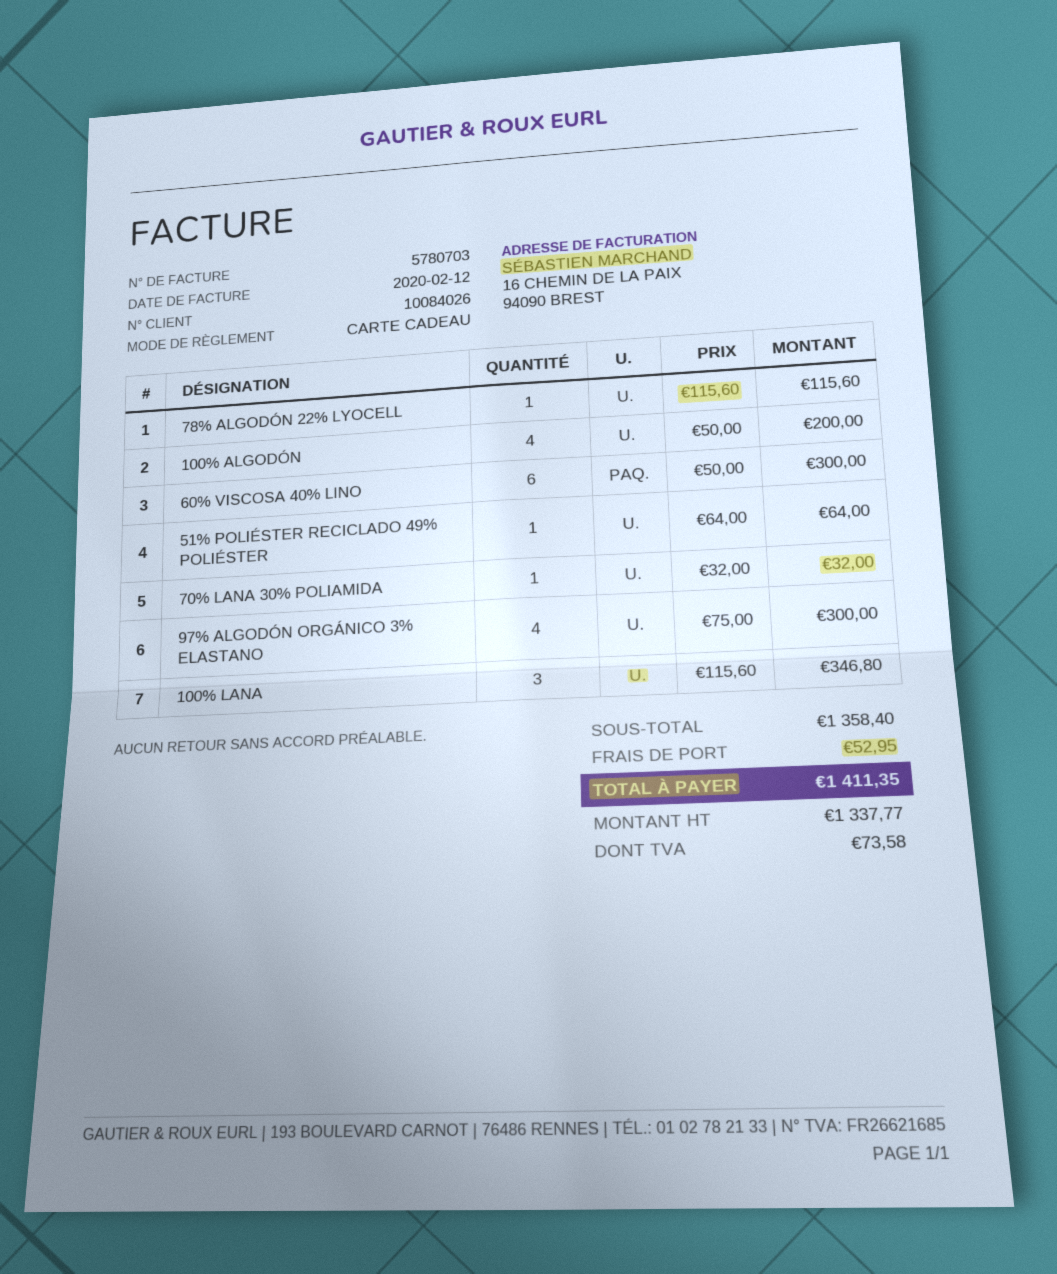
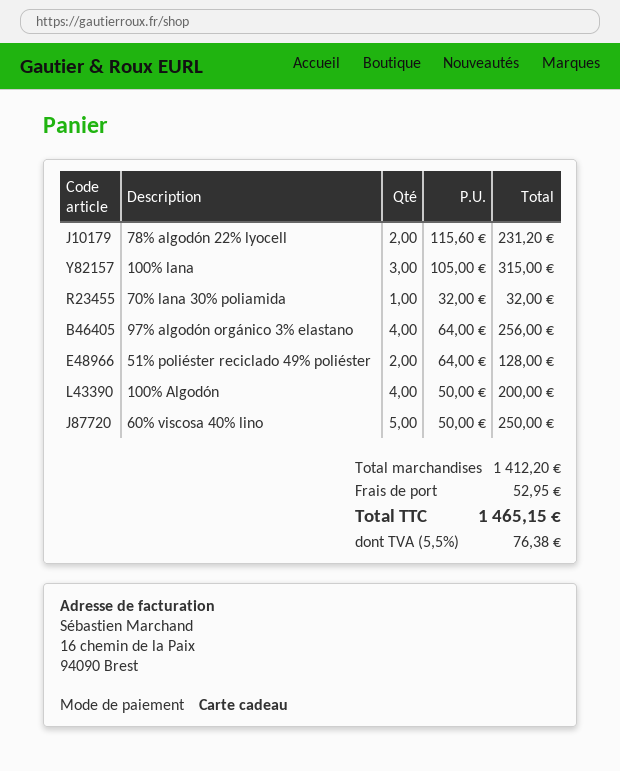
78% ALGODÓN 22% LYOCELL: 1 x 115.60 = 115.60 -> 2 x 115.60 = 231.20
60% VISCOSA 40% LINO: 6 x 50.00 = 300.00 -> 5 x 50.00 = 250.00
51% POLIÉSTER RECICLADO 49% POLIÉSTER: 1 x 64.00 = 64.00 -> 2 x 64.00 = 128.00
97% ALGODÓN ORGÁNICO 3% ELASTANO: 4 x 75.00 = 300.00 -> 4 x 64.00 = 256.00
100% LANA: 3 x 115.60 = 346.80 -> 3 x 105.00 = 315.00
subtotal: 1358.40 -> 1412.20
tax: 73.58 -> 76.38
total: 1411.35 -> 1465.15

